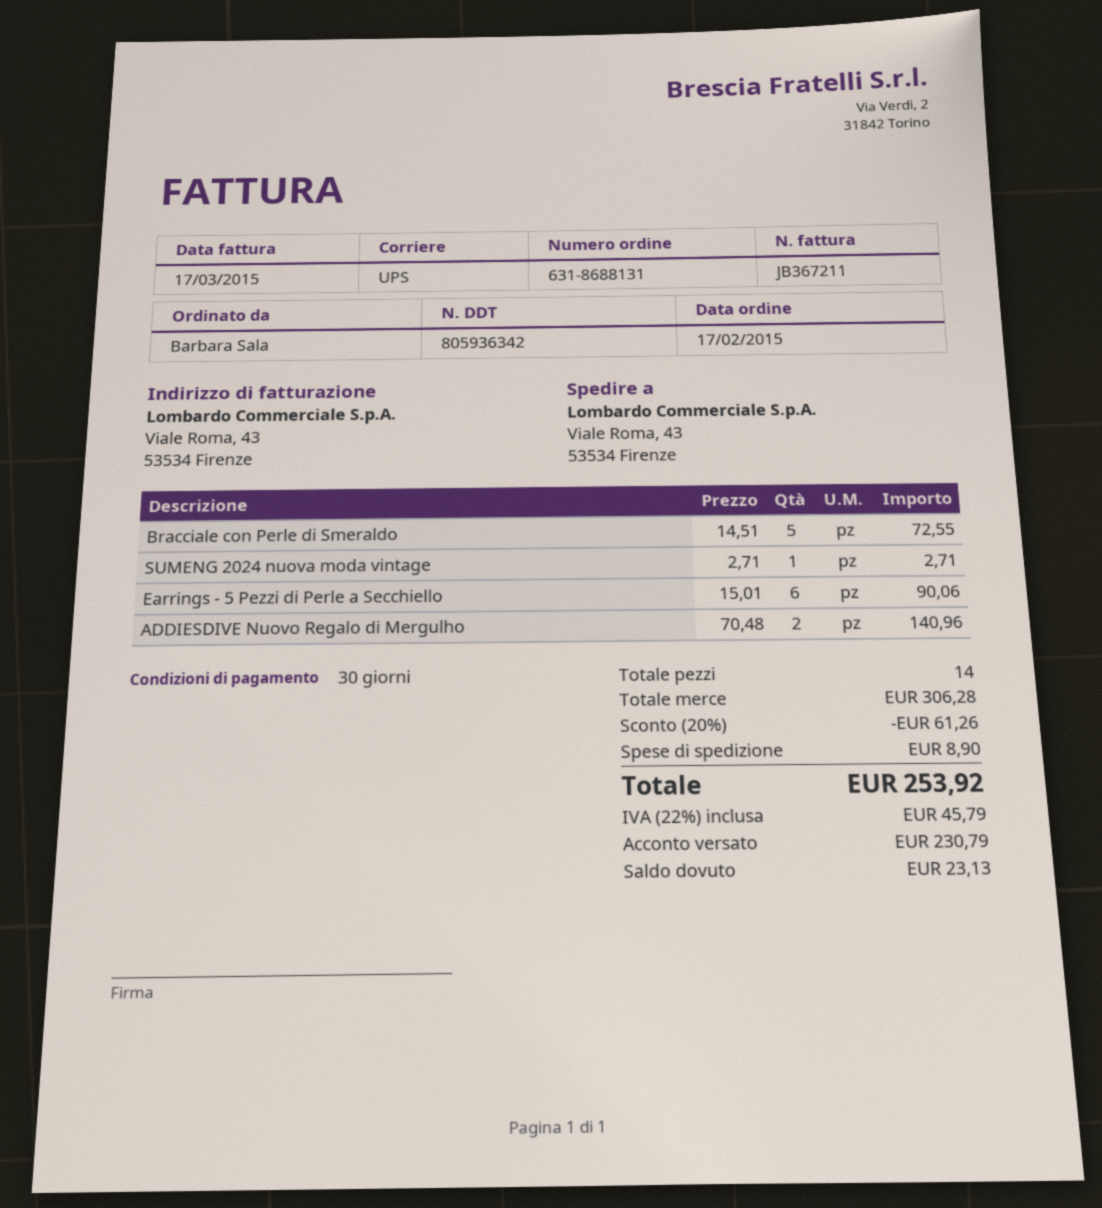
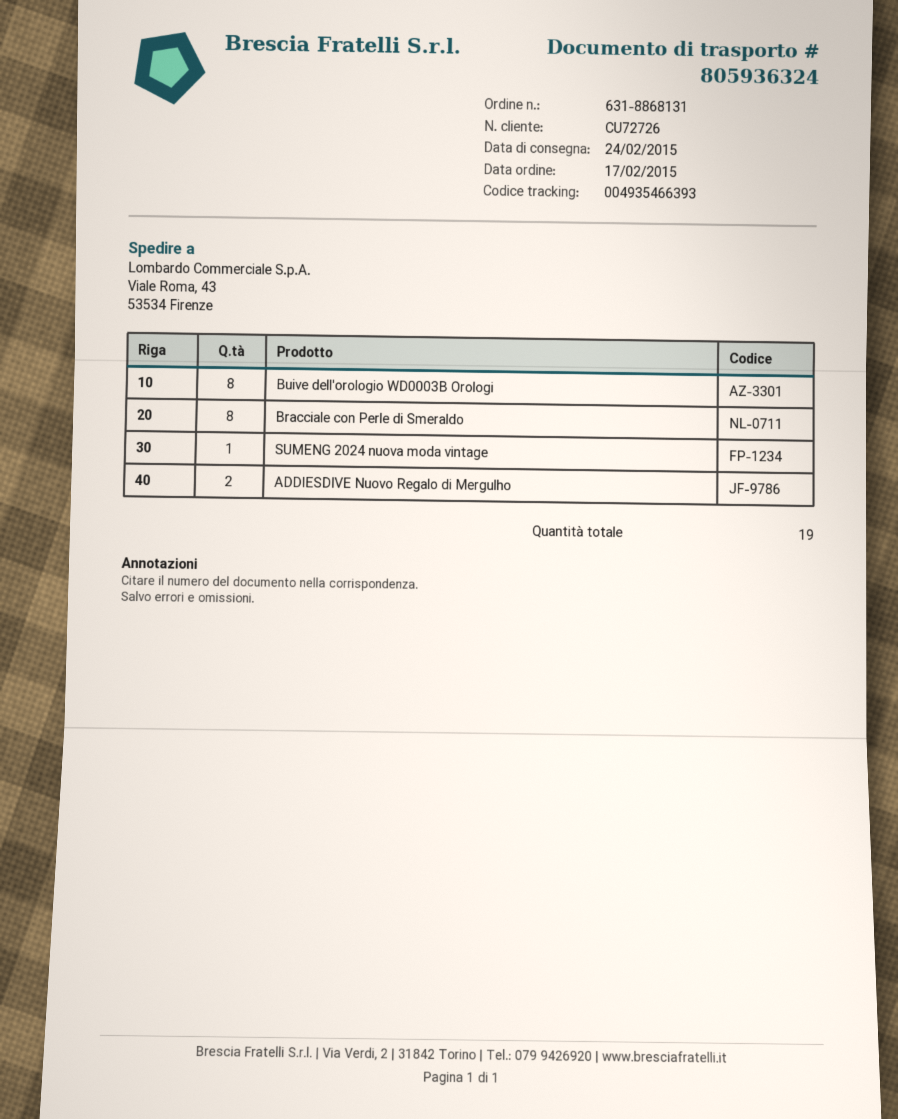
order number: 631-8688131 -> 631-8868131
delivery note number: 805936342 -> 805936324
Bracciale con Perle di Smeraldo: 5 -> 8
Earrings - 5 Pezzi di Perle a Secchiello: 6 -> none
Buive dell'orologio WD0003B Orologi: none -> 8
total quantity: 14 -> 19

